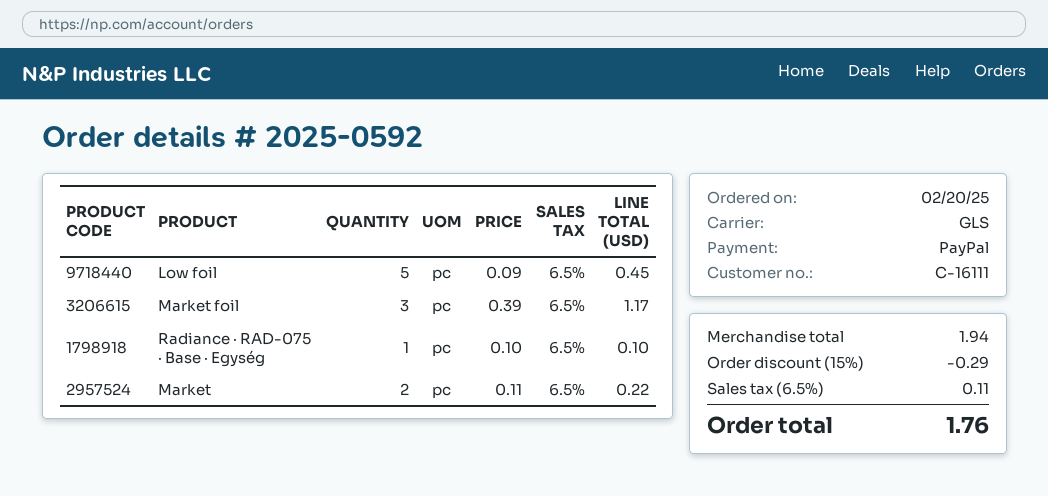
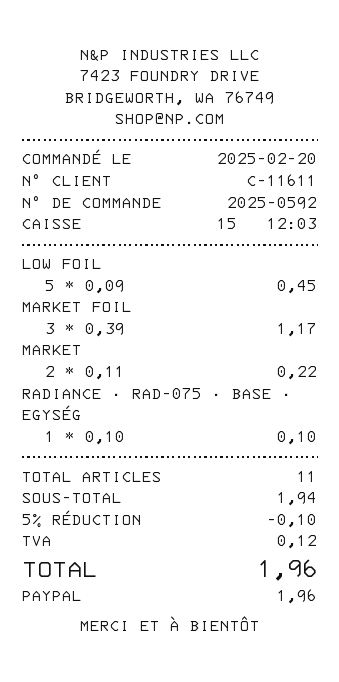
customer number: C-16111 -> C-11611
discount: 15% = 0.29 -> 5% = 0.10
tax: 0.11 -> 0.12
total: 1.76 -> 1.96

